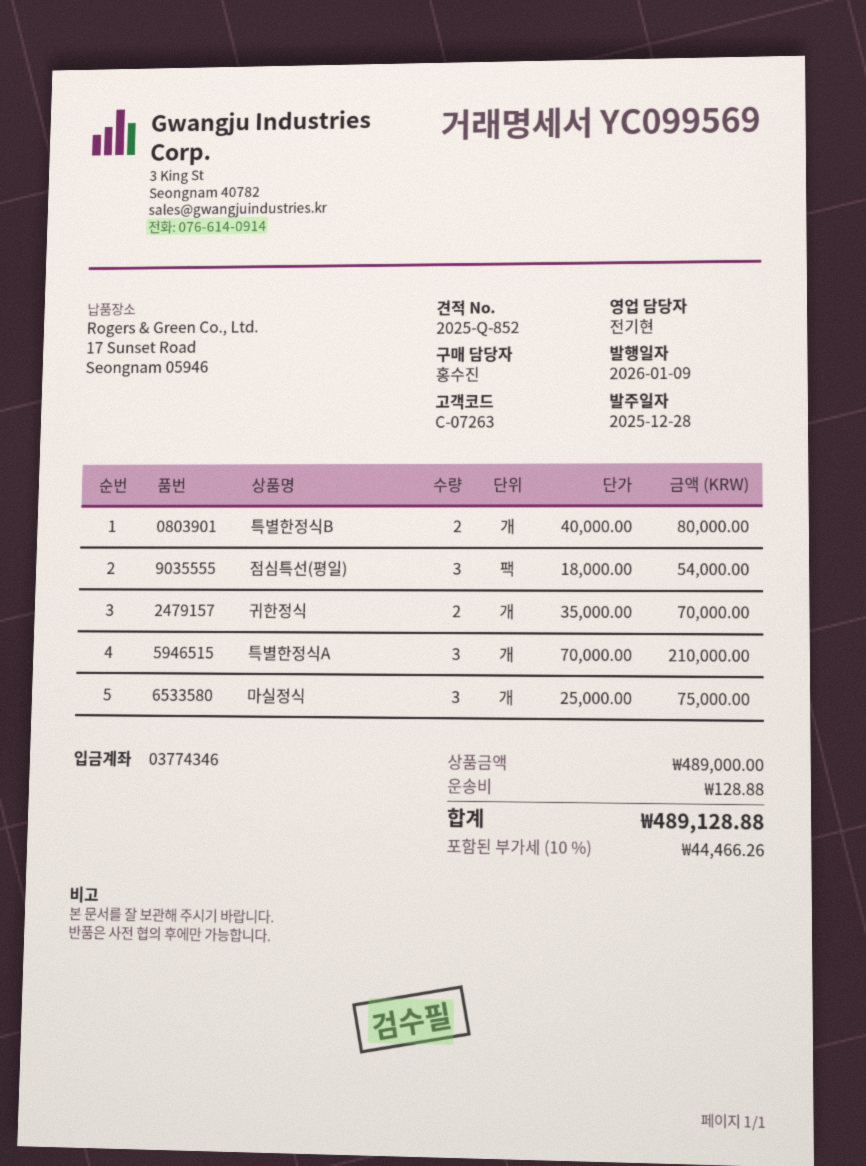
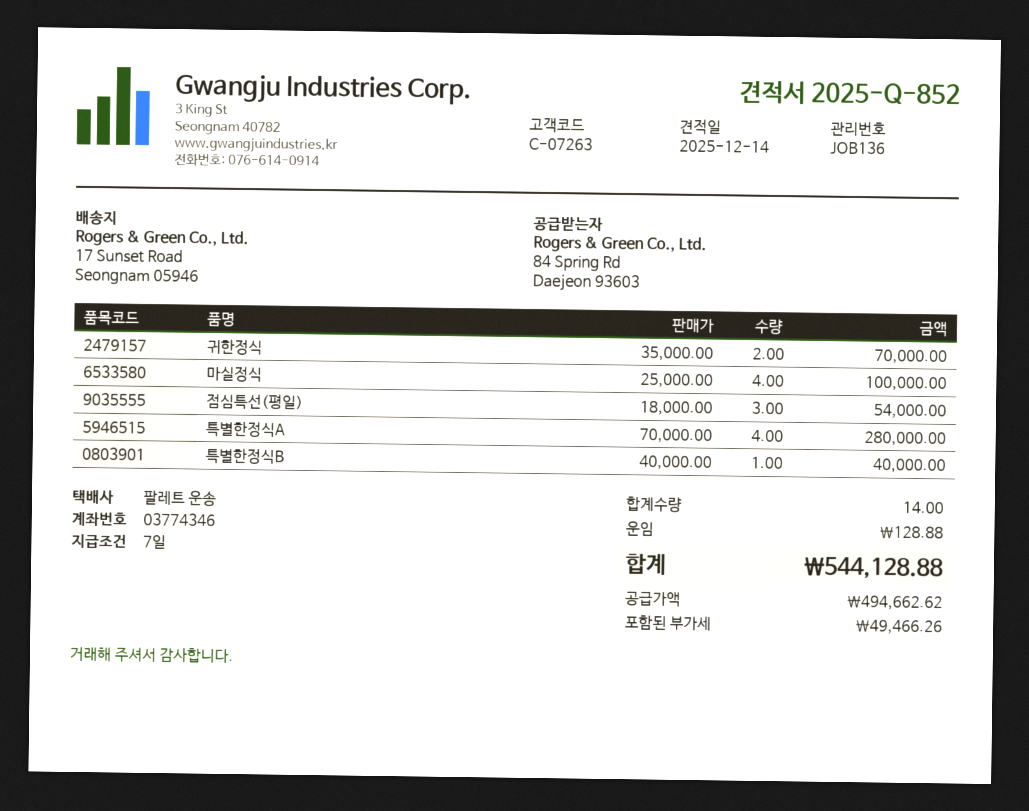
특별한정식B: 2 x 40000.00 = 80000.00 -> 1 x 40000.00 = 40000.00
특별한정식A: 3 x 70000.00 = 210000.00 -> 4 x 70000.00 = 280000.00
마실정식: 3 x 25000.00 = 75000.00 -> 4 x 25000.00 = 100000.00
tax: 44466.26 -> 49466.26
total: 489128.88 -> 544128.88

